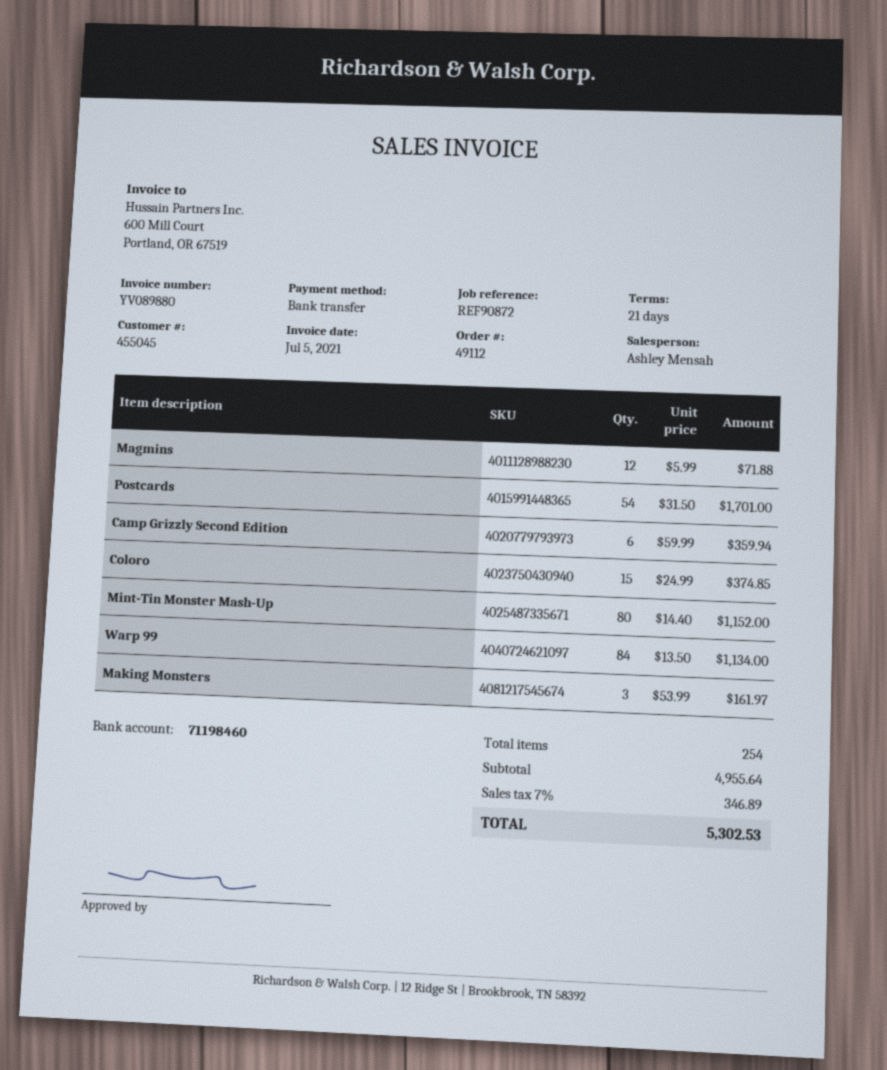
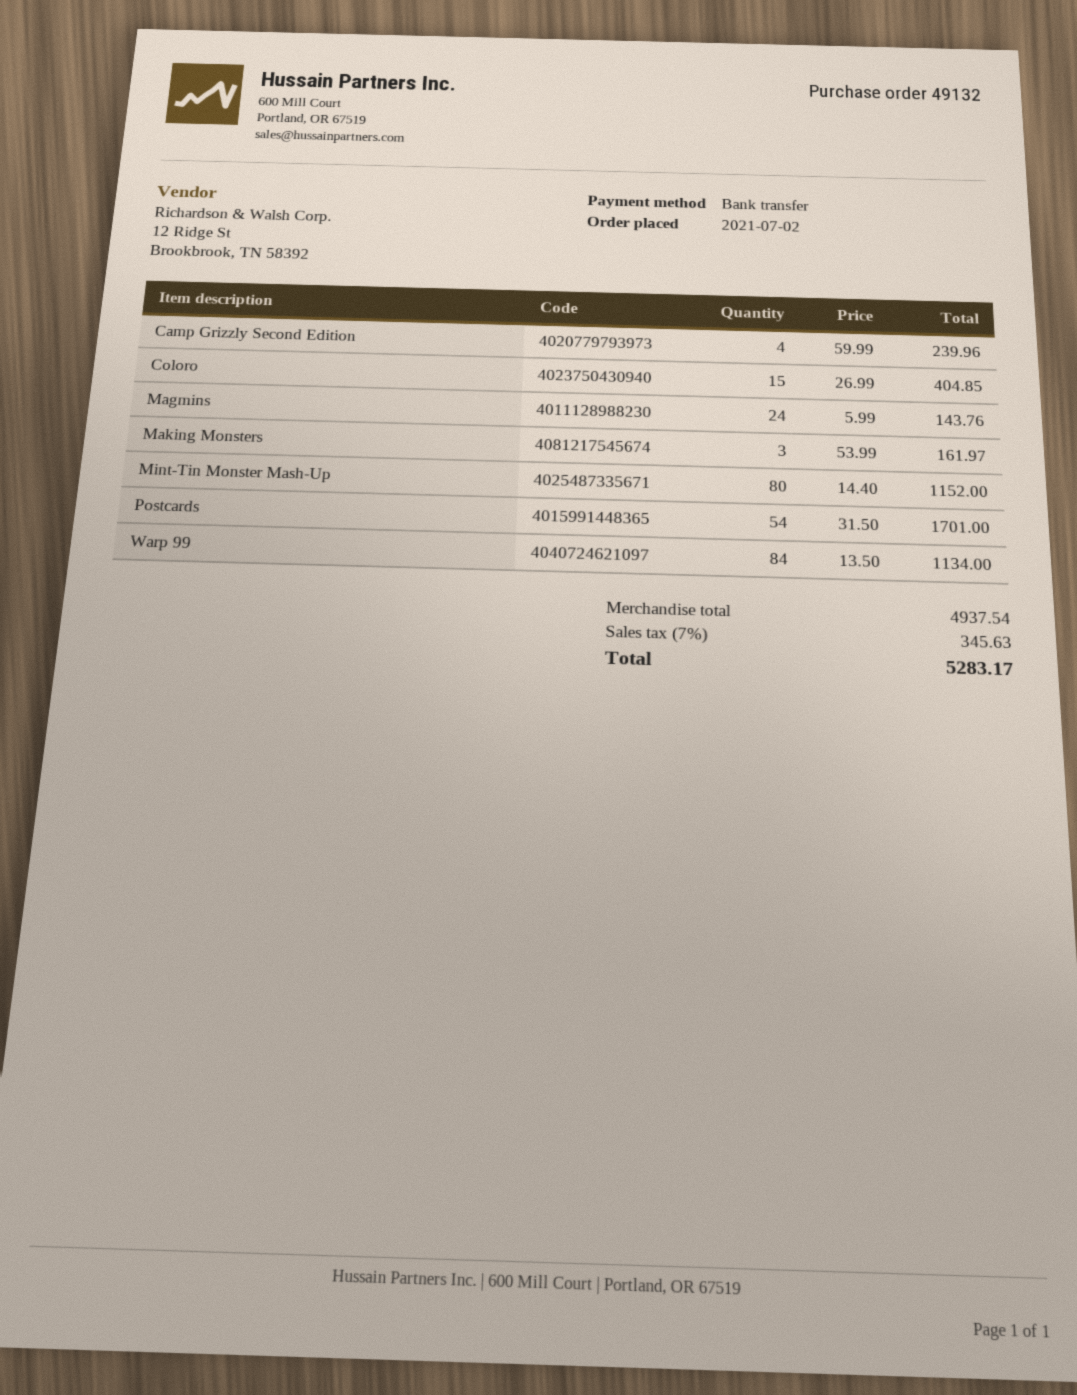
order number: 49112 -> 49132
Magmins: 12 x 5.99 = 71.88 -> 24 x 5.99 = 143.76
Camp Grizzly Second Edition: 6 x 59.99 = 359.94 -> 4 x 59.99 = 239.96
Coloro: 15 x 24.99 = 374.85 -> 15 x 26.99 = 404.85
subtotal: 4955.64 -> 4937.54
tax: 7% = 346.89 -> 7% = 345.63
total: 5302.53 -> 5283.17

